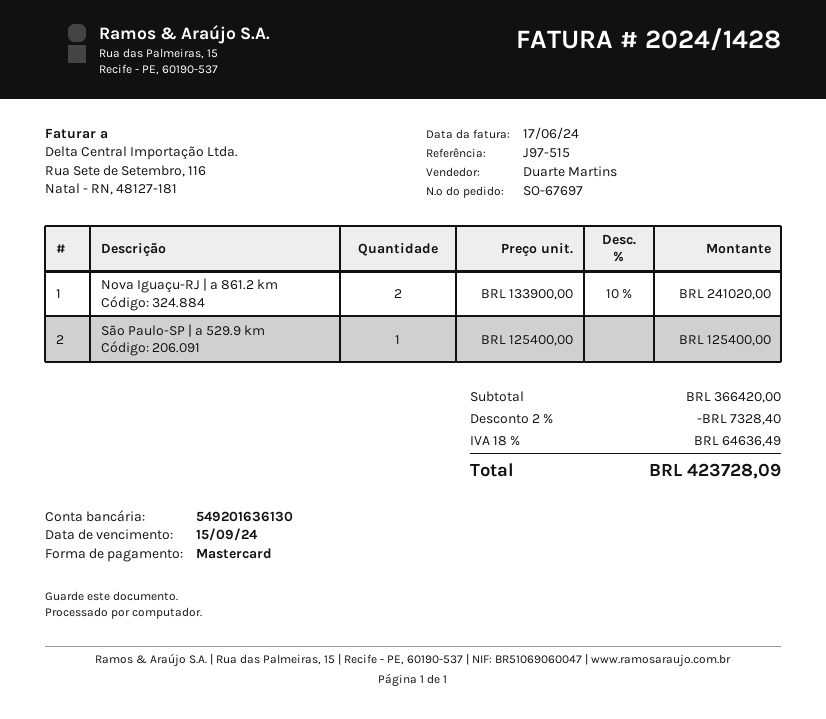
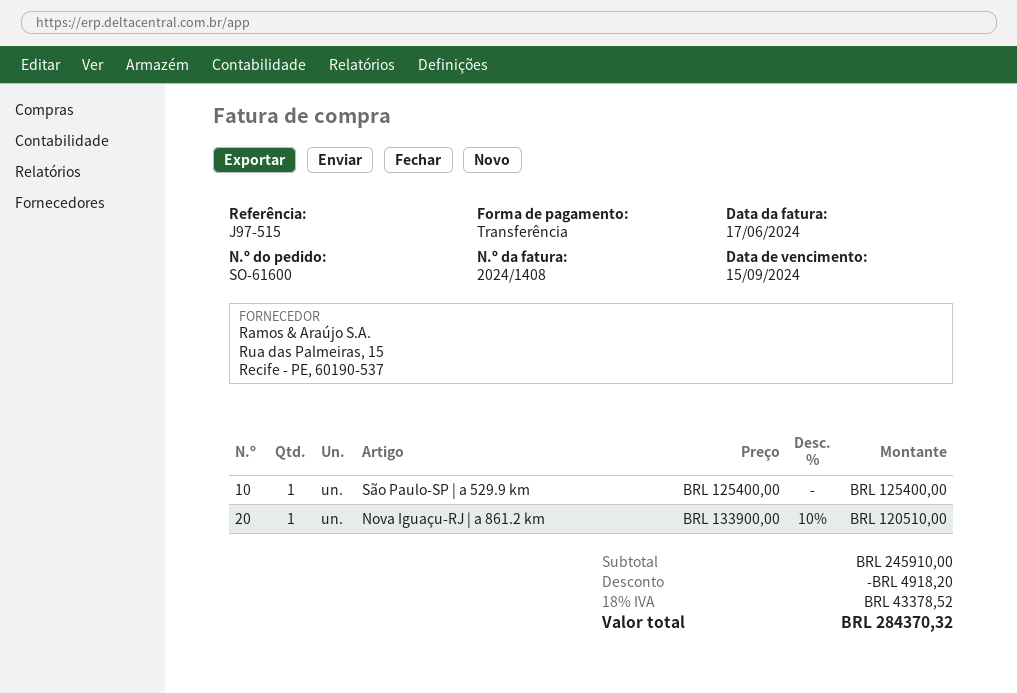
order number: SO-67697 -> SO-61600
invoice number: 2024/1428 -> 2024/1408
payment method: Mastercard -> bank transfer
Nova Iguaçu-RJ | a 861.2 km: 2 x 133900.00 - 10% = 241020.00 -> 1 x 133900.00 - 10% = 120510.00
subtotal: 366420.00 -> 245910.00
discount: 7328.40 -> 4918.20
tax: 18% = 64636.49 -> 18% = 43378.52
total: 423728.09 -> 284370.32

